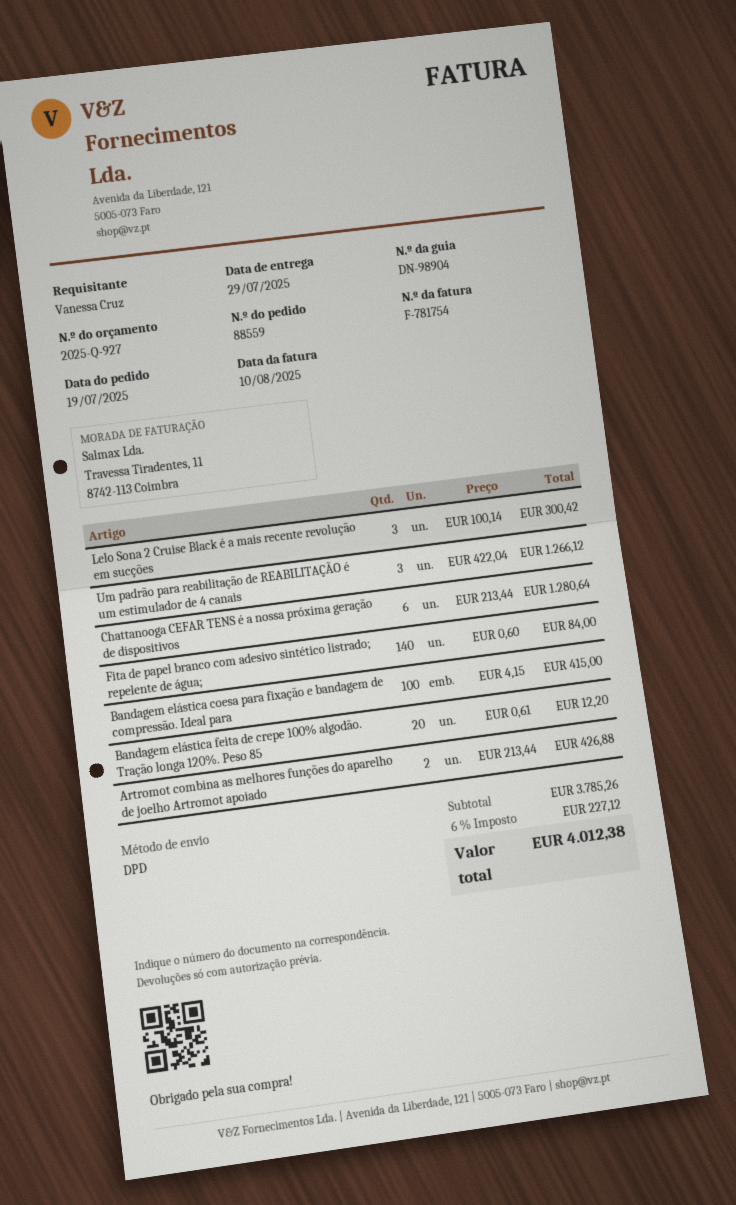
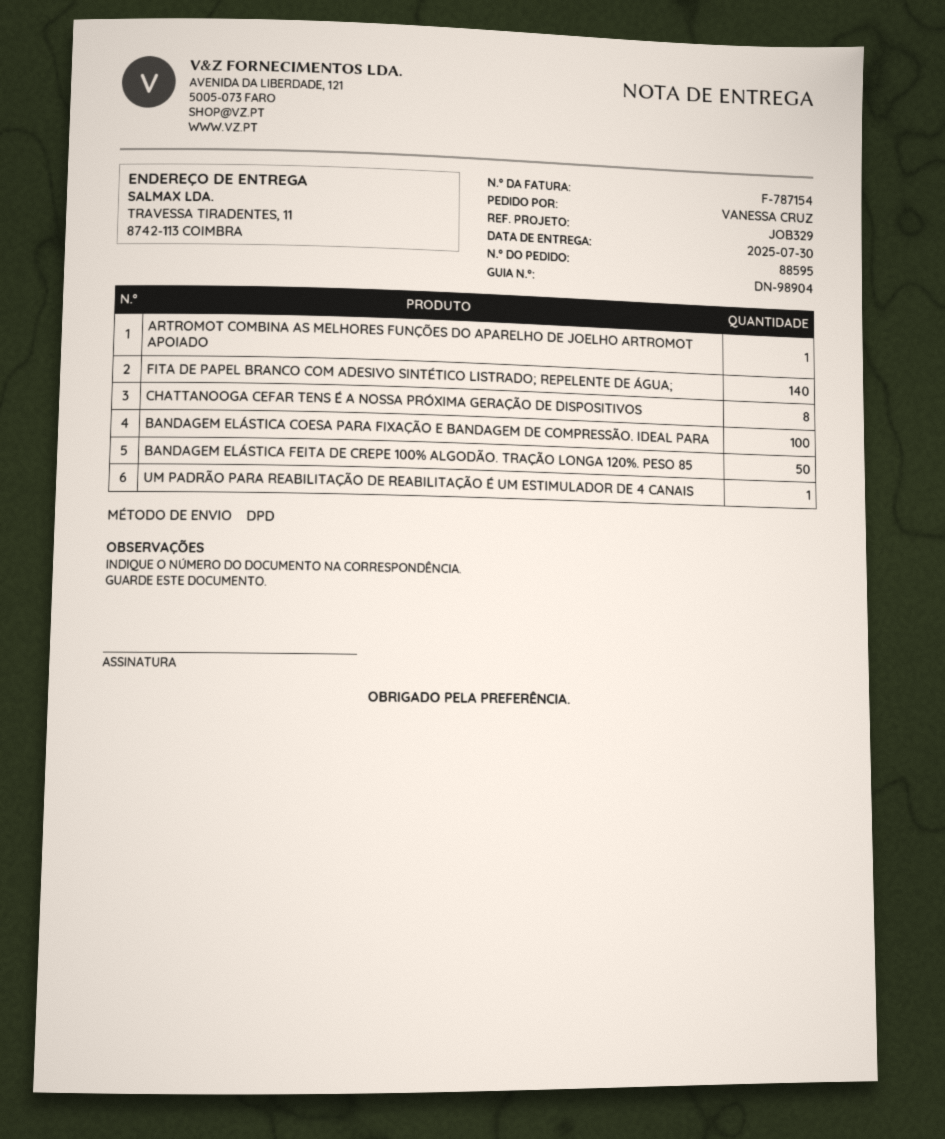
order number: 88559 -> 88595
delivery date: 2025-07-29 -> 2025-07-30
invoice number: F-781754 -> F-787154
Lelo Sona 2 Cruise Black é a mais recente revolução em sucções: 3 -> none
Um padrão para reabilitação de REABILITAÇÃO é um estimulador de 4 canais: 3 -> 1
Chattanooga CEFAR TENS é a nossa próxima geração de dispositivos: 6 -> 8
Bandagem elástica feita de crepe 100% algodão. Tração longa 120%. Peso 85: 20 -> 50
Artromot combina as melhores funções do aparelho de joelho Artromot apoiado: 2 -> 1

